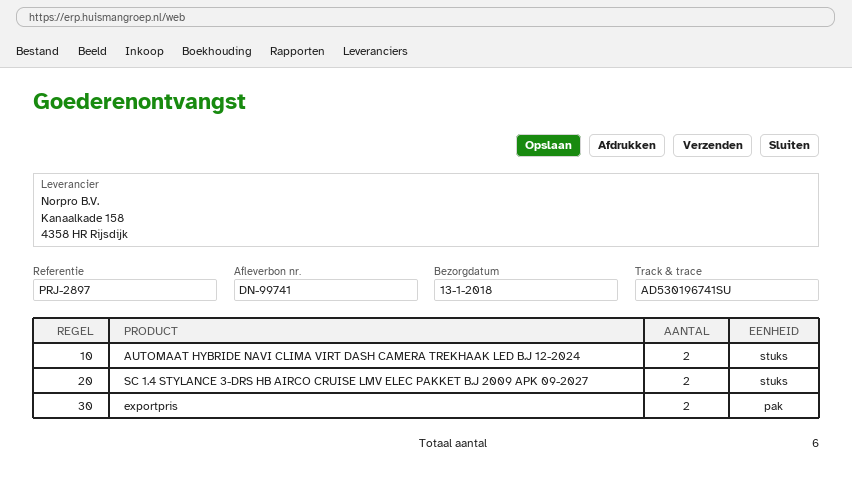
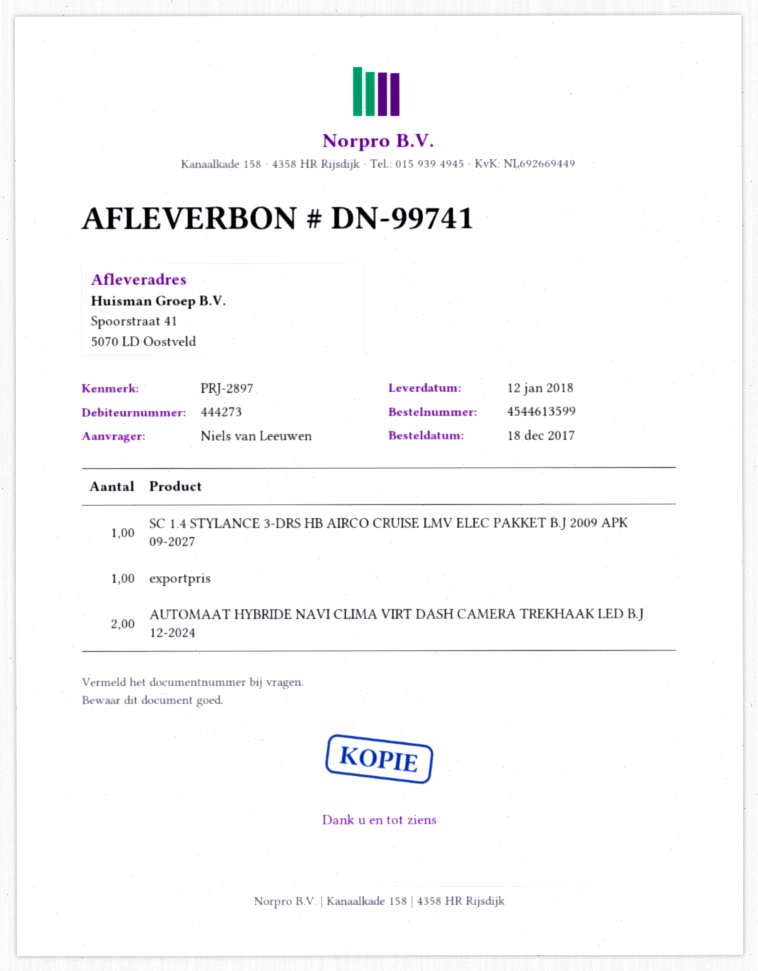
delivery date: 2018-01-13 -> 2018-01-12
SC 1.4 STYLANCE 3-DRS HB AIRCO CRUISE LMV ELEC PAKKET B.J 2009 APK 09-2027: 2 -> 1
exportpris: 2 -> 1

